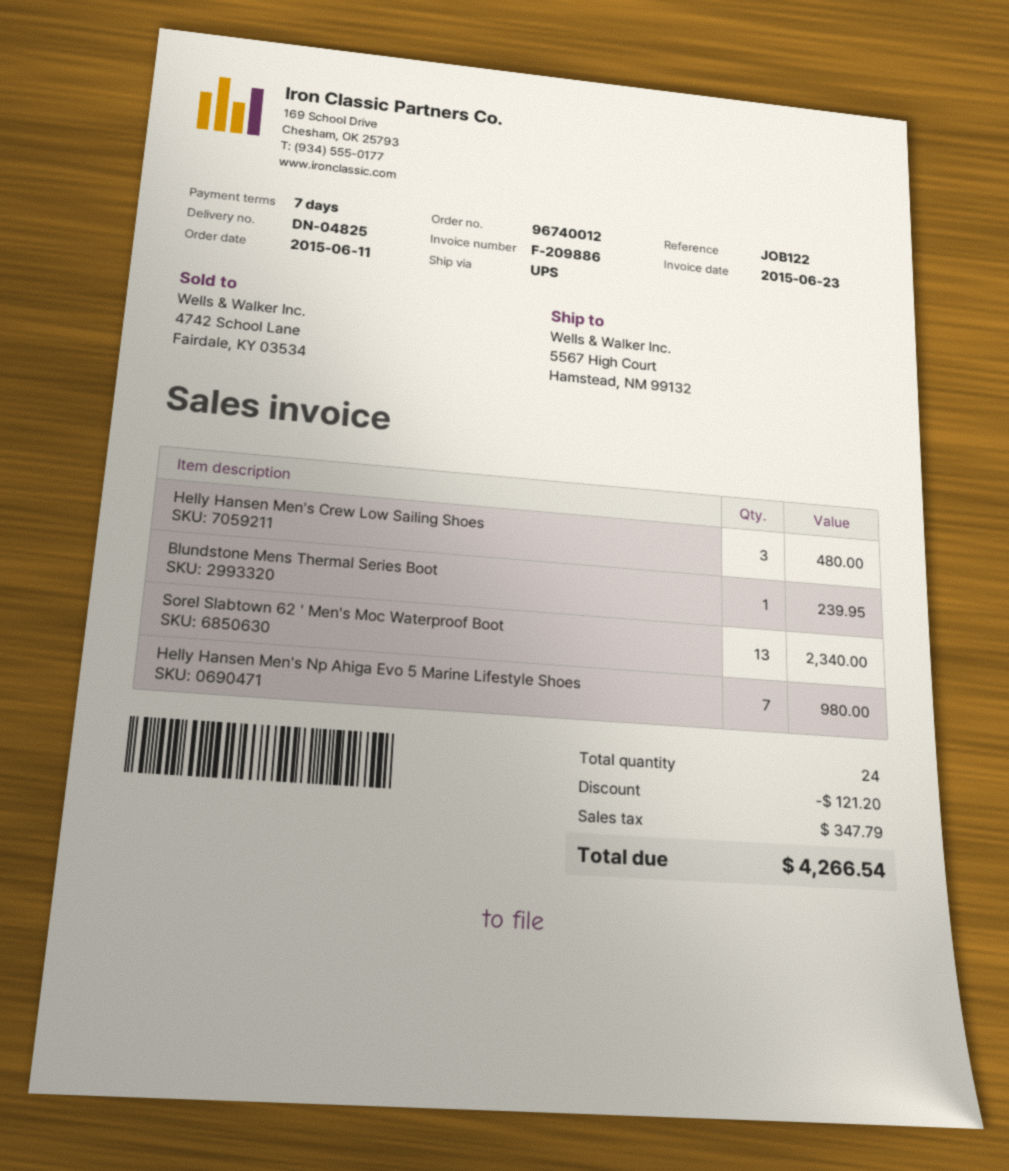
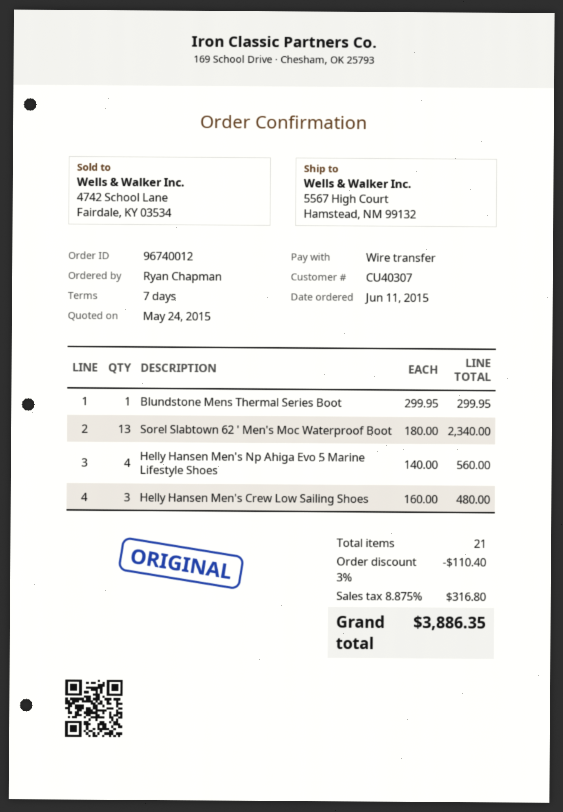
Blundstone Mens Thermal Series Boot: 1 for 239.95 -> 1 for 299.95
Helly Hansen Men's Np Ahiga Evo 5 Marine Lifestyle Shoes: 7 for 980.00 -> 4 for 560.00
total quantity: 24 -> 21
discount: 121.20 -> 110.40
tax: 347.79 -> 316.80
total: 4266.54 -> 3886.35

